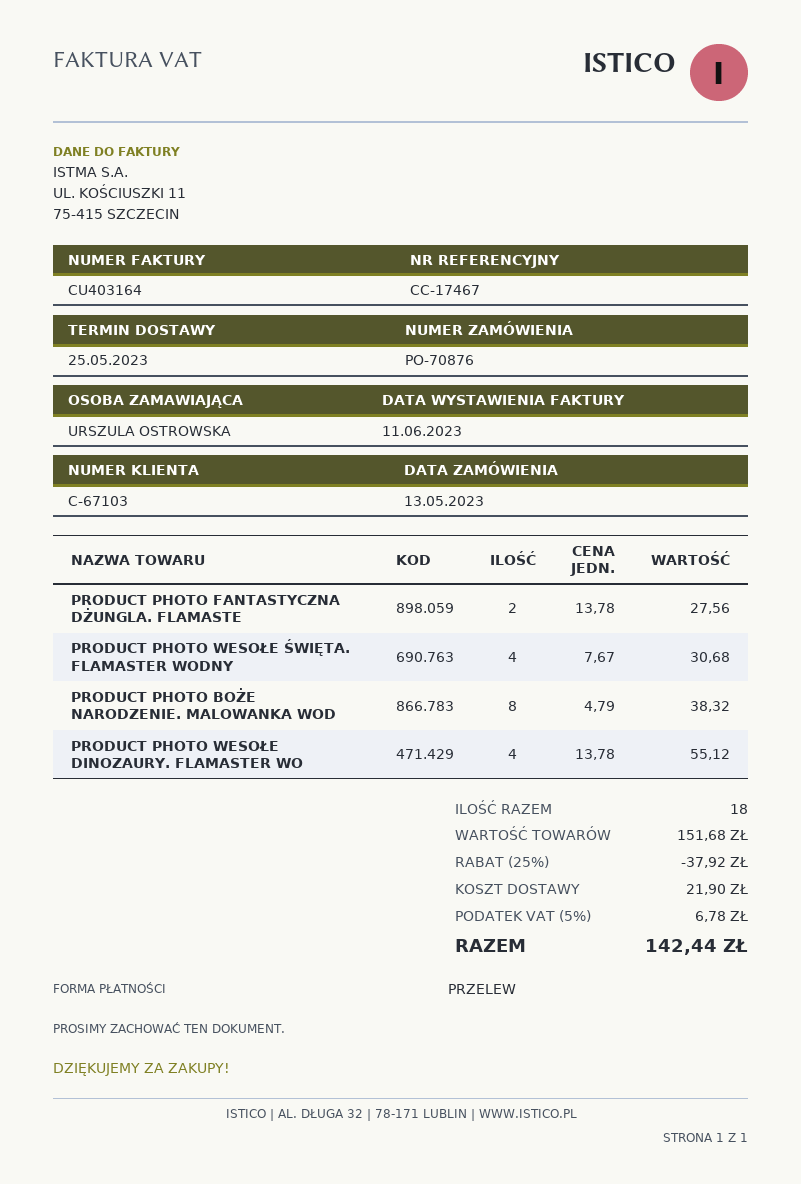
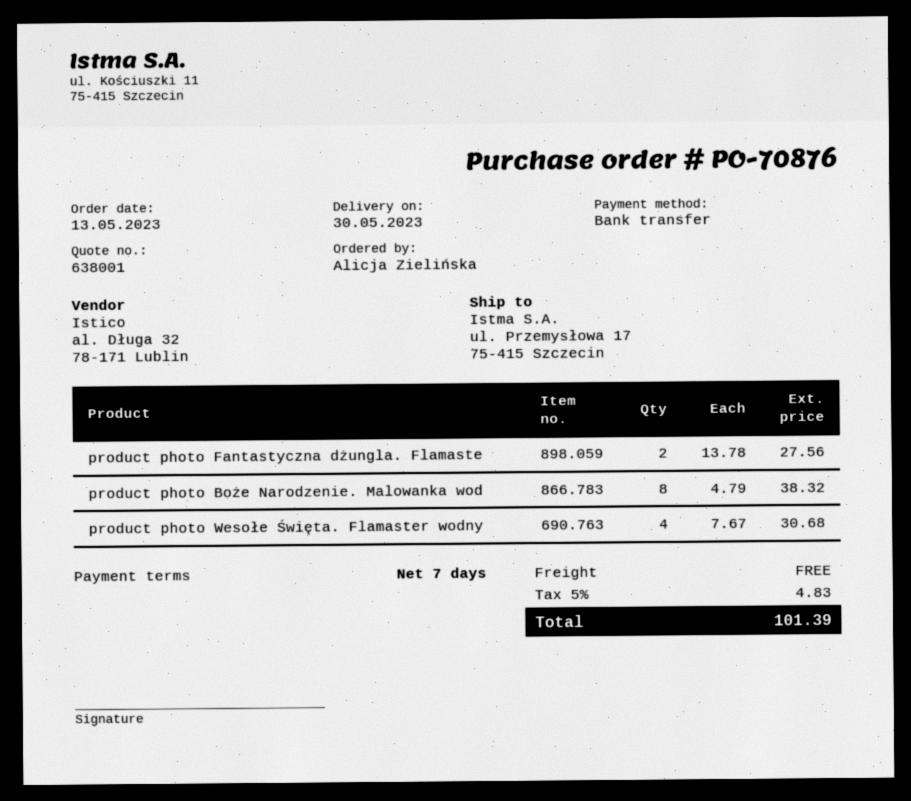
delivery date: 2023-05-25 -> 2023-05-30
ordered by: URSZULA OSTROWSKA -> Alicja Zielińska
PRODUCT PHOTO WESOŁE DINOZAURY. FLAMASTER WO: 4 x 13.78 = 55.12 -> none
discount: 25% = 37.92 -> none
shipping: 21.90 -> 0.00
tax: 5% = 6.78 -> 5% = 4.83
total: 142.44 -> 101.39

